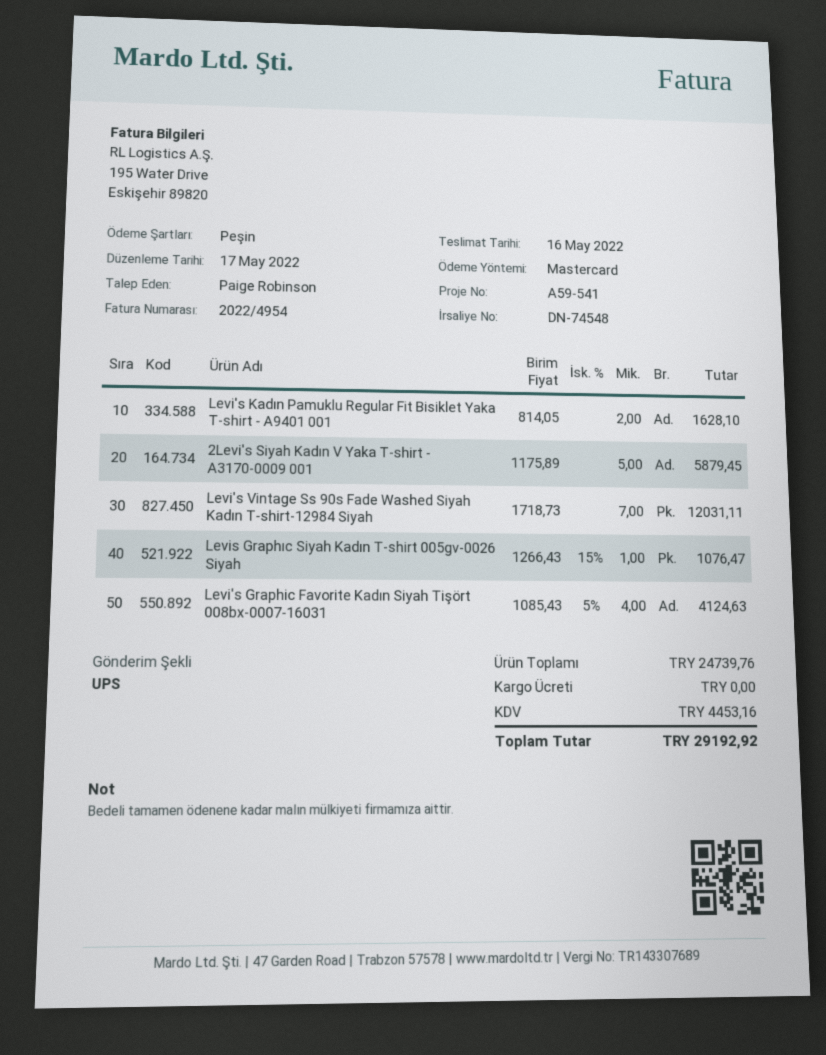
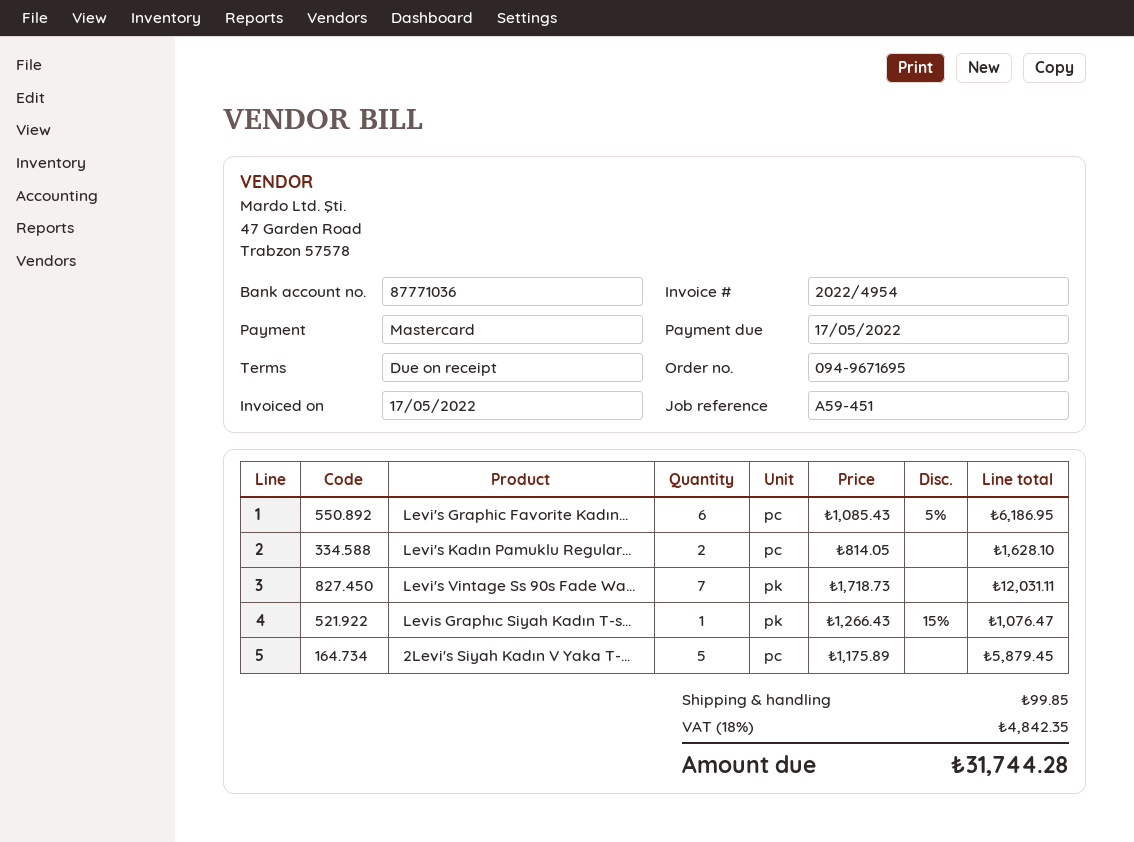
reference: A59-541 -> A59-451
Levi's Graphic Favorite Kadın Siyah Tişört 008bx-0007-16031: 4 x 1085.43 - 5% = 4124.63 -> 6 x 1085.43 - 5% = 6186.95
shipping: 0.00 -> 99.85
tax: 4453.16 -> 4842.35
total: 29192.92 -> 31744.28

